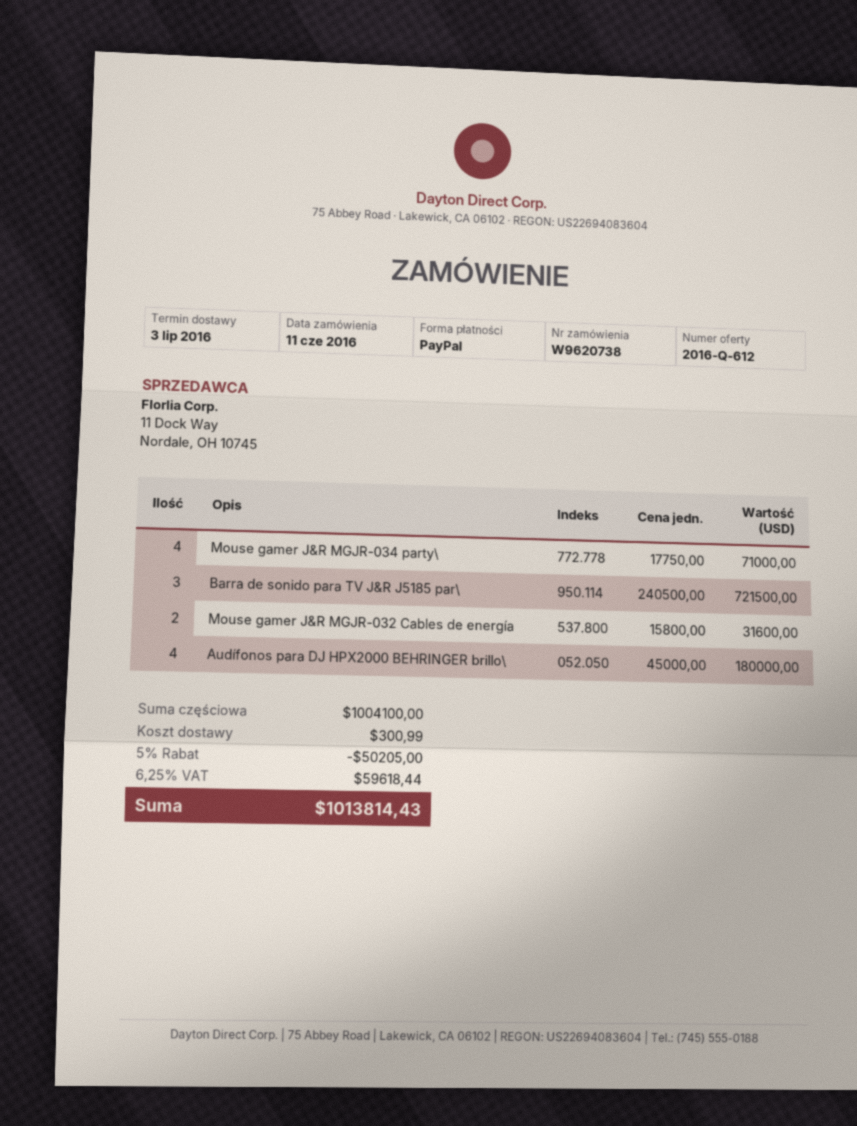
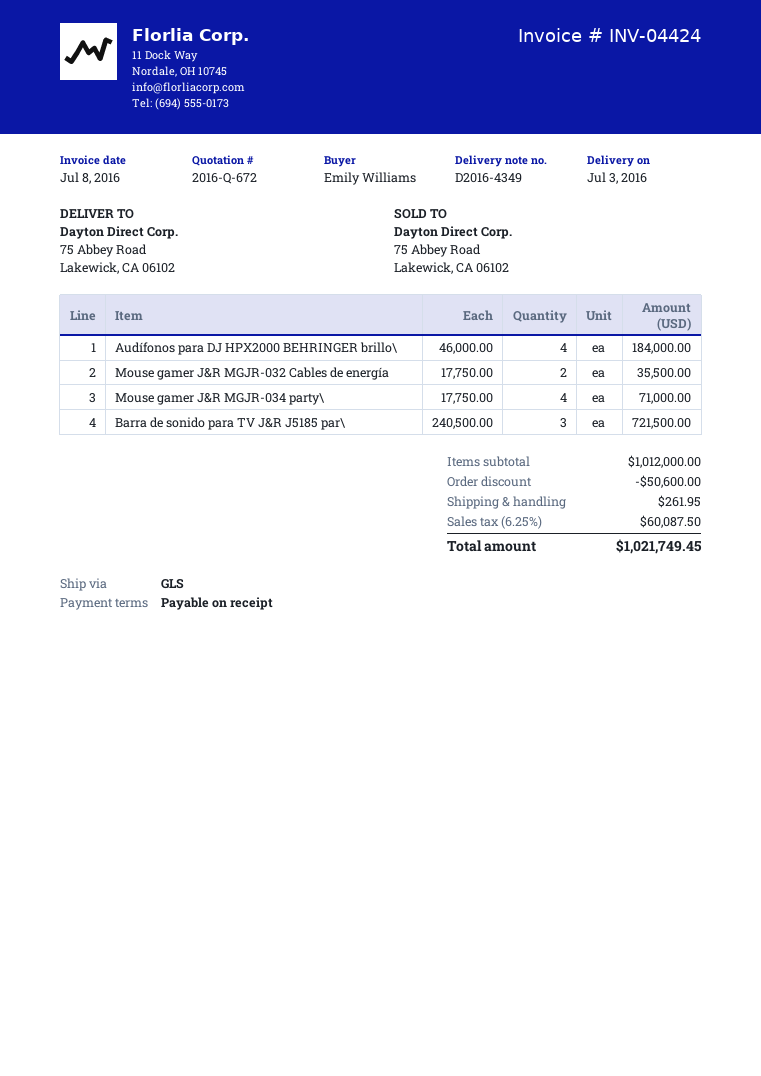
quote number: 2016-Q-612 -> 2016-Q-672
Mouse gamer J&R MGJR-032 Cables de energía: 2 x 15800.00 = 31600.00 -> 2 x 17750.00 = 35500.00
Audífonos para DJ HPX2000 BEHRINGER brillo\: 4 x 45000.00 = 180000.00 -> 4 x 46000.00 = 184000.00
subtotal: 1004100.00 -> 1012000.00
discount: 50205.00 -> 50600.00
shipping: 300.99 -> 261.95
tax: 6.25% = 59618.44 -> 6.25% = 60087.50
total: 1013814.43 -> 1021749.45

